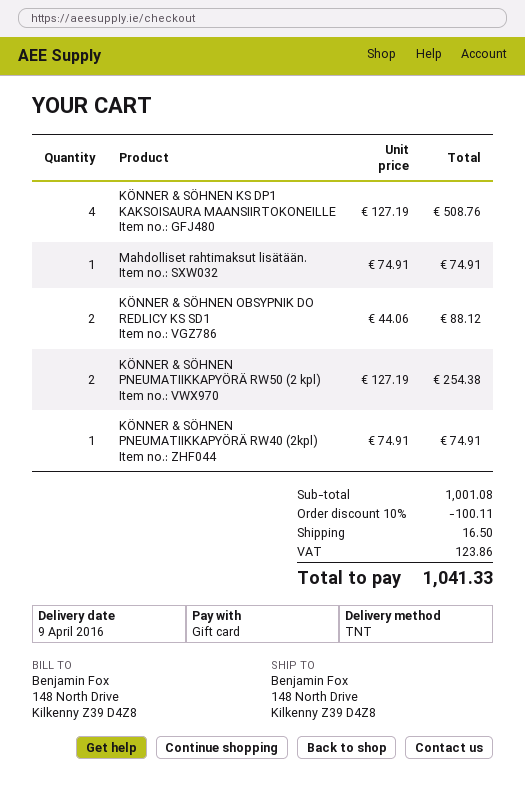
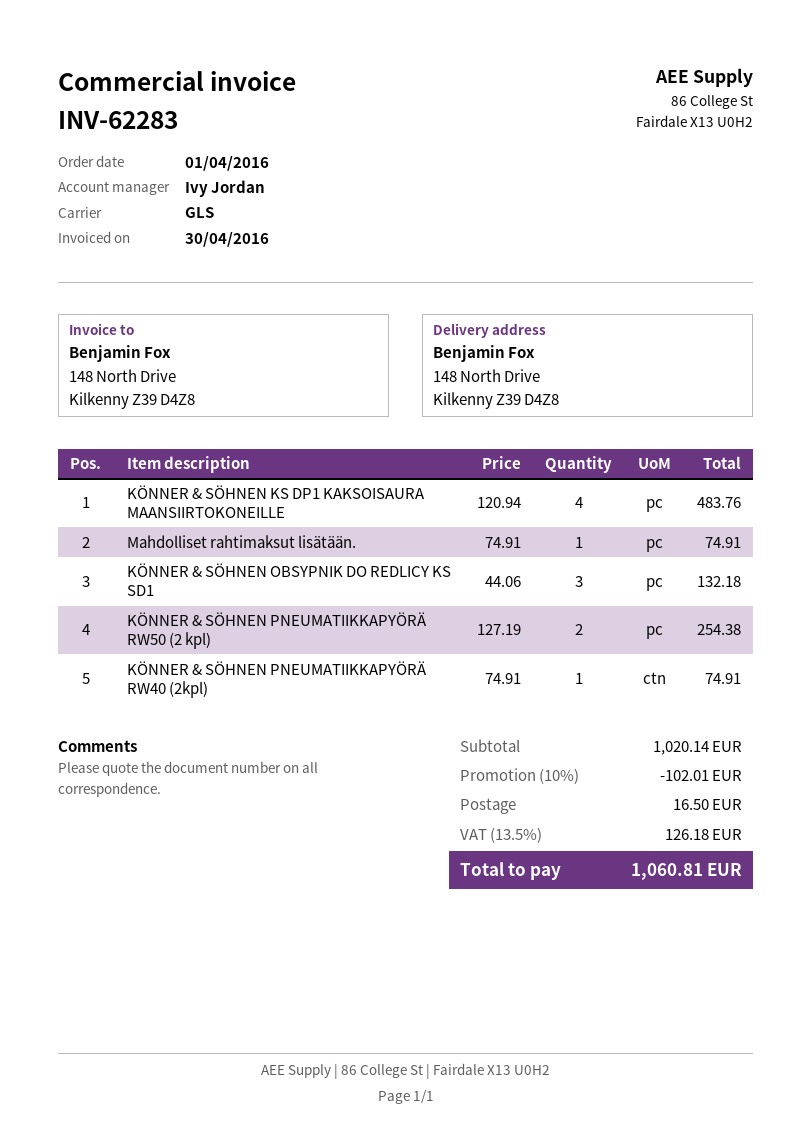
shipping method: TNT -> GLS
KÖNNER & SÖHNEN KS DP1 KAKSOISAURA MAANSIIRTOKONEILLE: 4 x 127.19 = 508.76 -> 4 x 120.94 = 483.76
KÖNNER & SÖHNEN OBSYPNIK DO REDLICY KS SD1: 2 x 44.06 = 88.12 -> 3 x 44.06 = 132.18
subtotal: 1001.08 -> 1020.14
discount: 10% = 100.11 -> 10% = 102.01
tax: 123.86 -> 126.18
total: 1041.33 -> 1060.81

